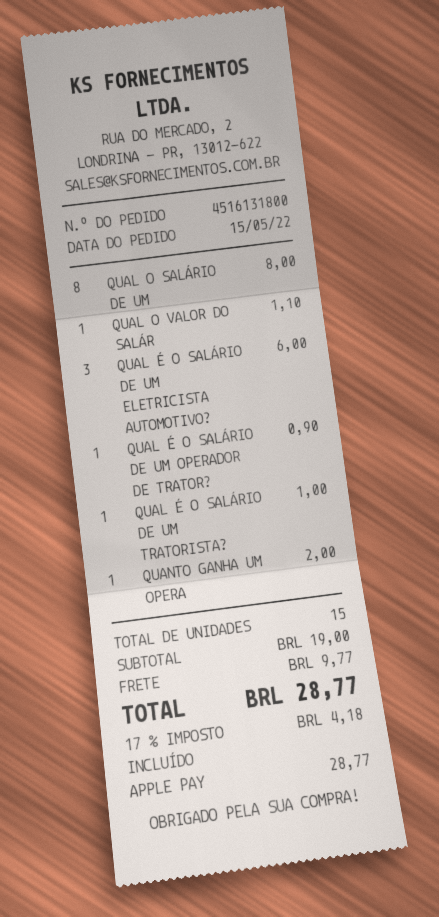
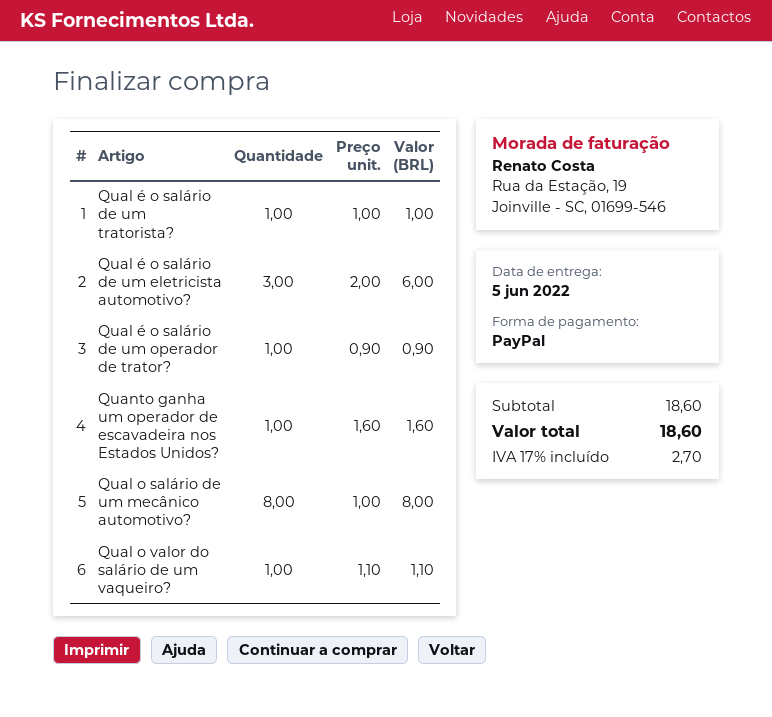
payment method: Apple Pay -> PayPal
QUANTO GANHA UM OPERA: 1 for 2.00 -> 1 for 1.60
subtotal: 19.00 -> 18.60
shipping: 9.77 -> none
tax: 17% = 4.18 -> 17% = 2.70
total: 28.77 -> 18.60

